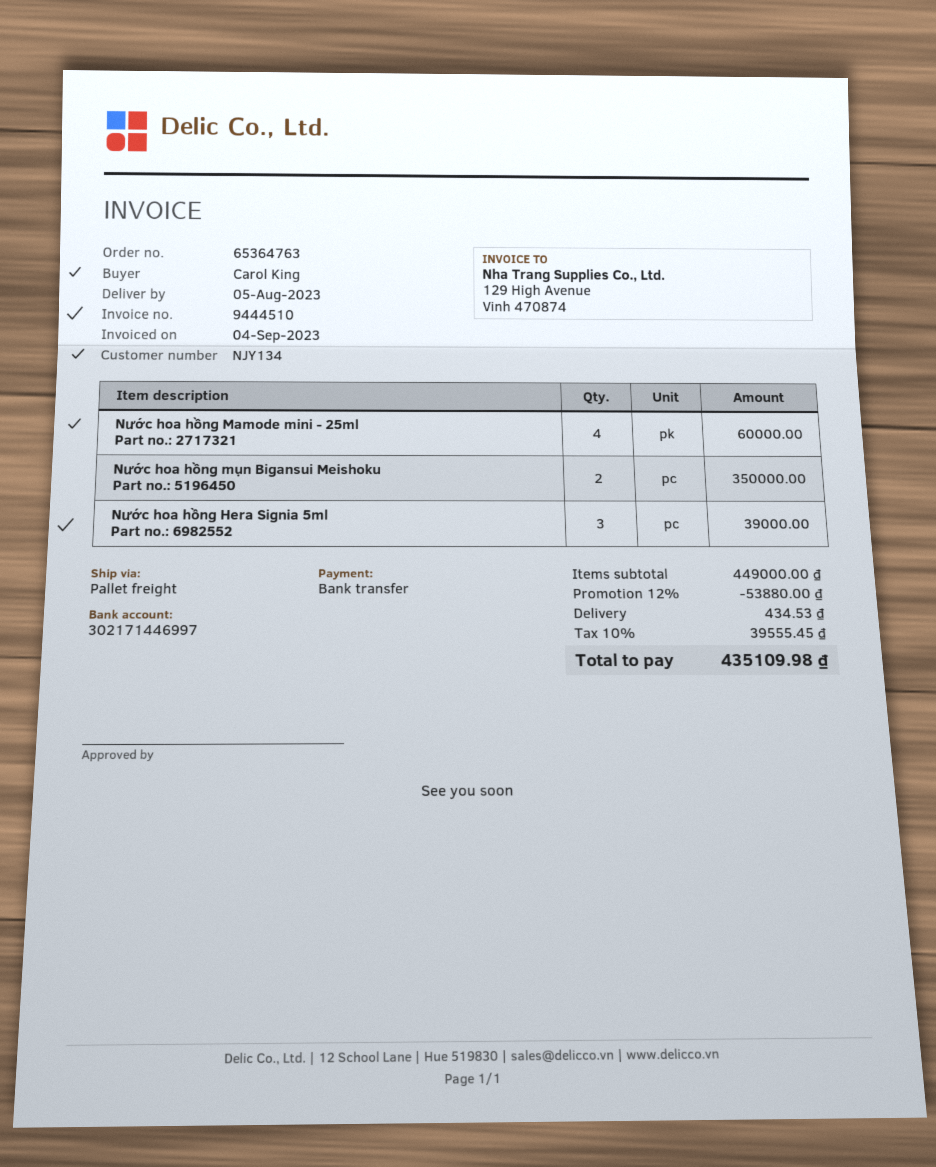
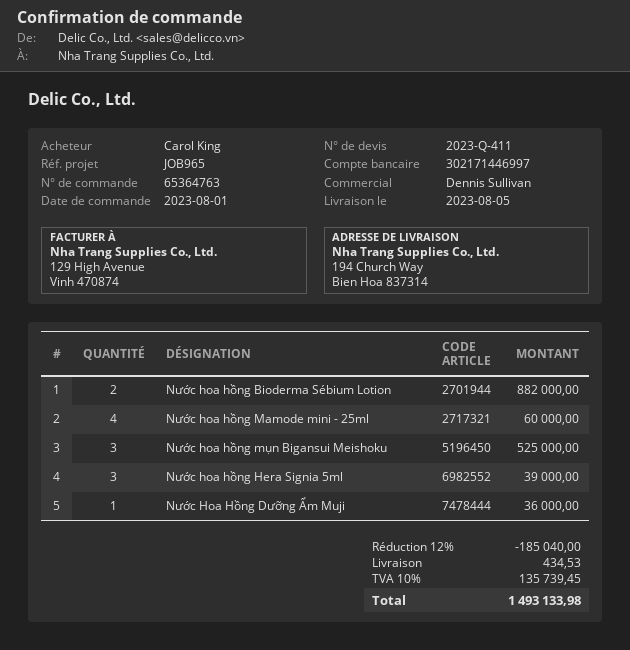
Nước hoa hồng mụn Bigansui Meishoku: 2 for 350000.00 -> 3 for 525000.00
Nước hoa hồng Bioderma Sébium Lotion: none -> 2 for 882000.00
Nước Hoa Hồng Dưỡng Ẩm Muji: none -> 1 for 36000.00
discount: 12% = 53880.00 -> 12% = 185040.00
tax: 10% = 39555.45 -> 10% = 135739.45
total: 435109.98 -> 1493133.98

